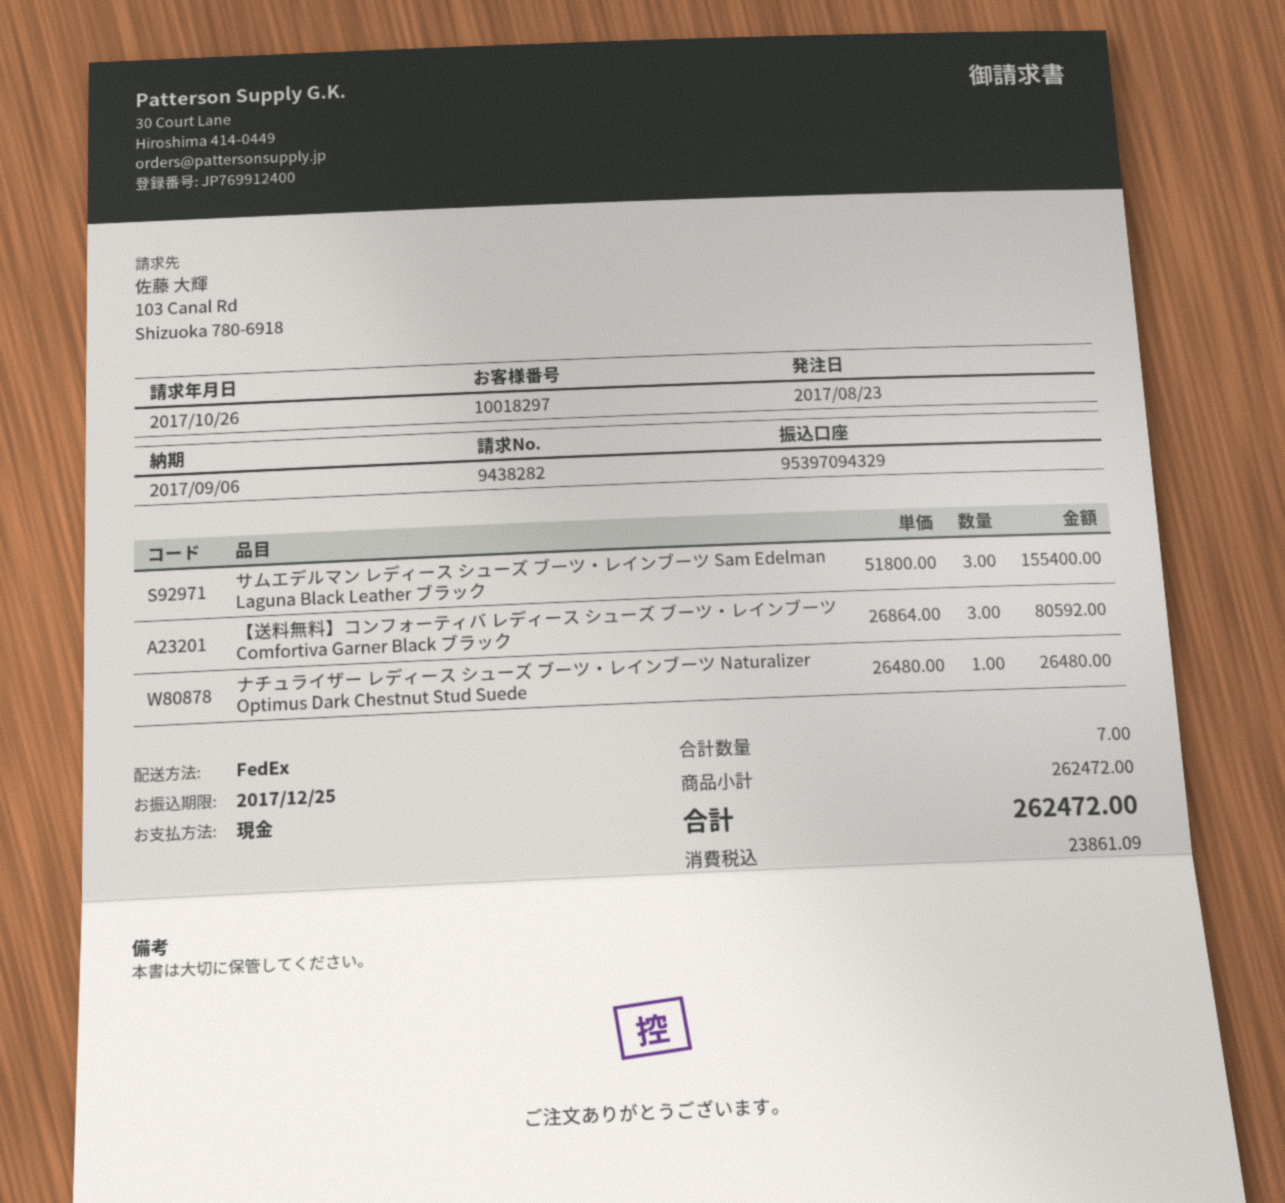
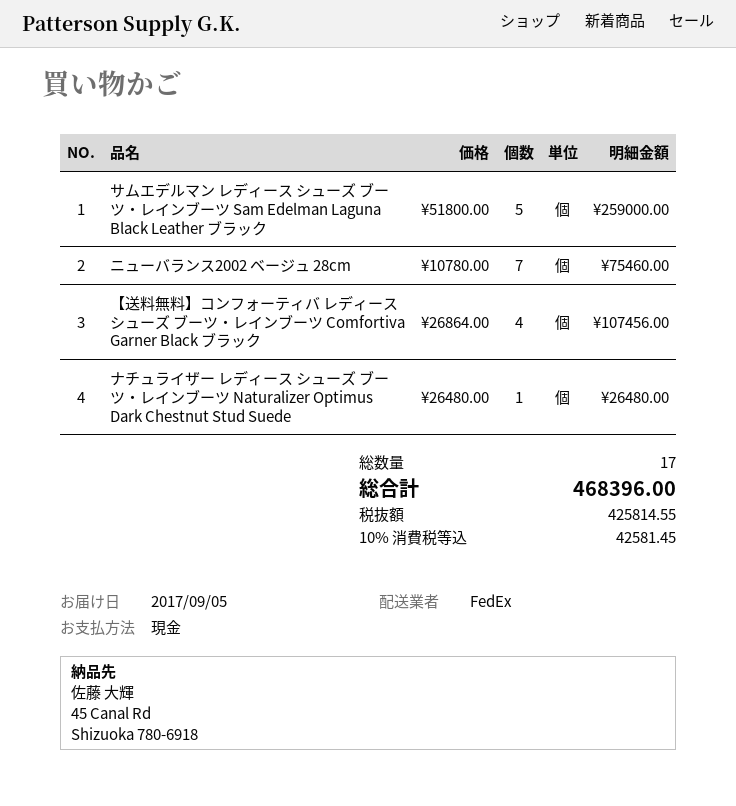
delivery date: 2017-09-06 -> 2017-09-05
サムエデルマン レディース シューズ ブーツ・レインブーツ Sam Edelman Laguna Black Leather ブラック: 3 x 51800.00 = 155400.00 -> 5 x 51800.00 = 259000.00
【送料無料】コンフォーティバ レディース シューズ ブーツ・レインブーツ Comfortiva Garner Black ブラック: 3 x 26864.00 = 80592.00 -> 4 x 26864.00 = 107456.00
ニューバランス2002 ベージュ 28cm: none -> 7 x 10780.00 = 75460.00
total quantity: 7 -> 17
tax: 23861.09 -> 42581.45
total: 262472.00 -> 468396.00

